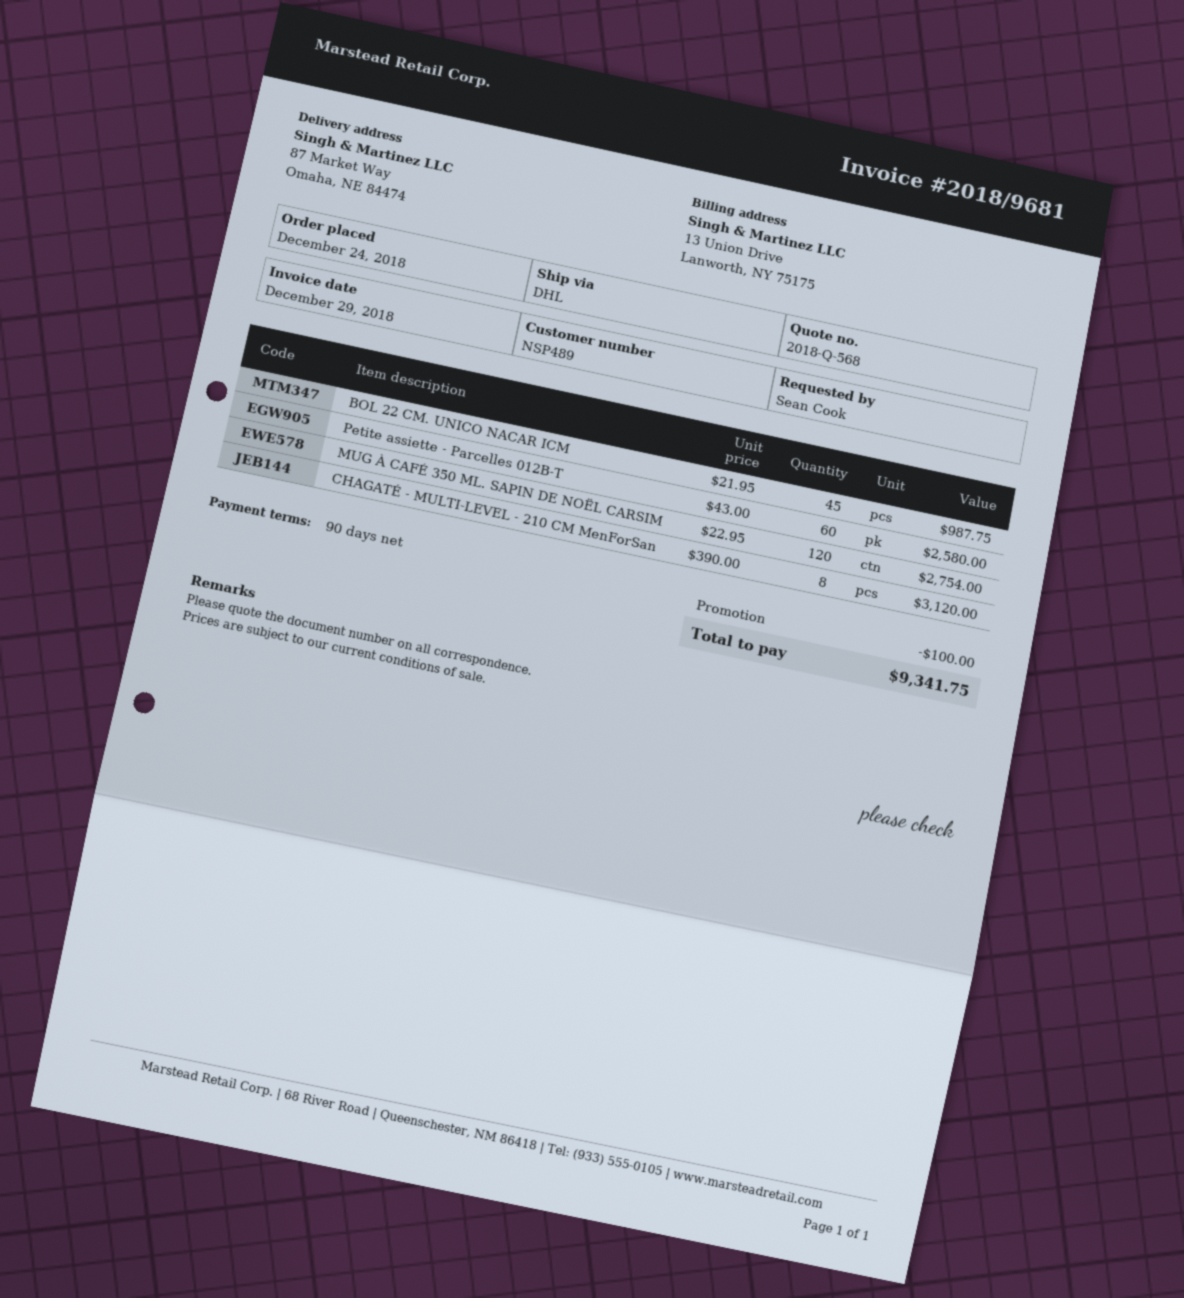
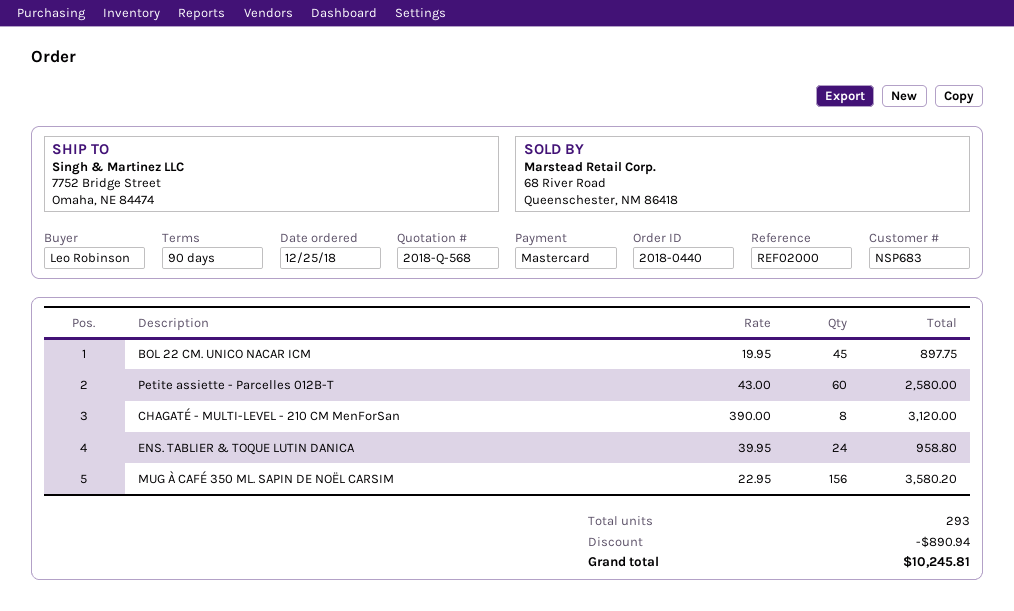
order date: 2018-12-24 -> 2018-12-25
customer number: NSP489 -> NSP683
ordered by: Sean Cook -> Leo Robinson
ship to: 87 Market Way, Omaha, NE 84474 -> 7752 Bridge Street, Omaha, NE 84474
BOL 22 CM. UNICO NACAR ICM: 45 x 21.95 = 987.75 -> 45 x 19.95 = 897.75
MUG À CAFÉ 350 ML. SAPIN DE NOËL CARSIM: 120 x 22.95 = 2754.00 -> 156 x 22.95 = 3580.20
ENS. TABLIER & TOQUE LUTIN DANICA: none -> 24 x 39.95 = 958.80
discount: 100.00 -> 890.94
total: 9341.75 -> 10245.81

